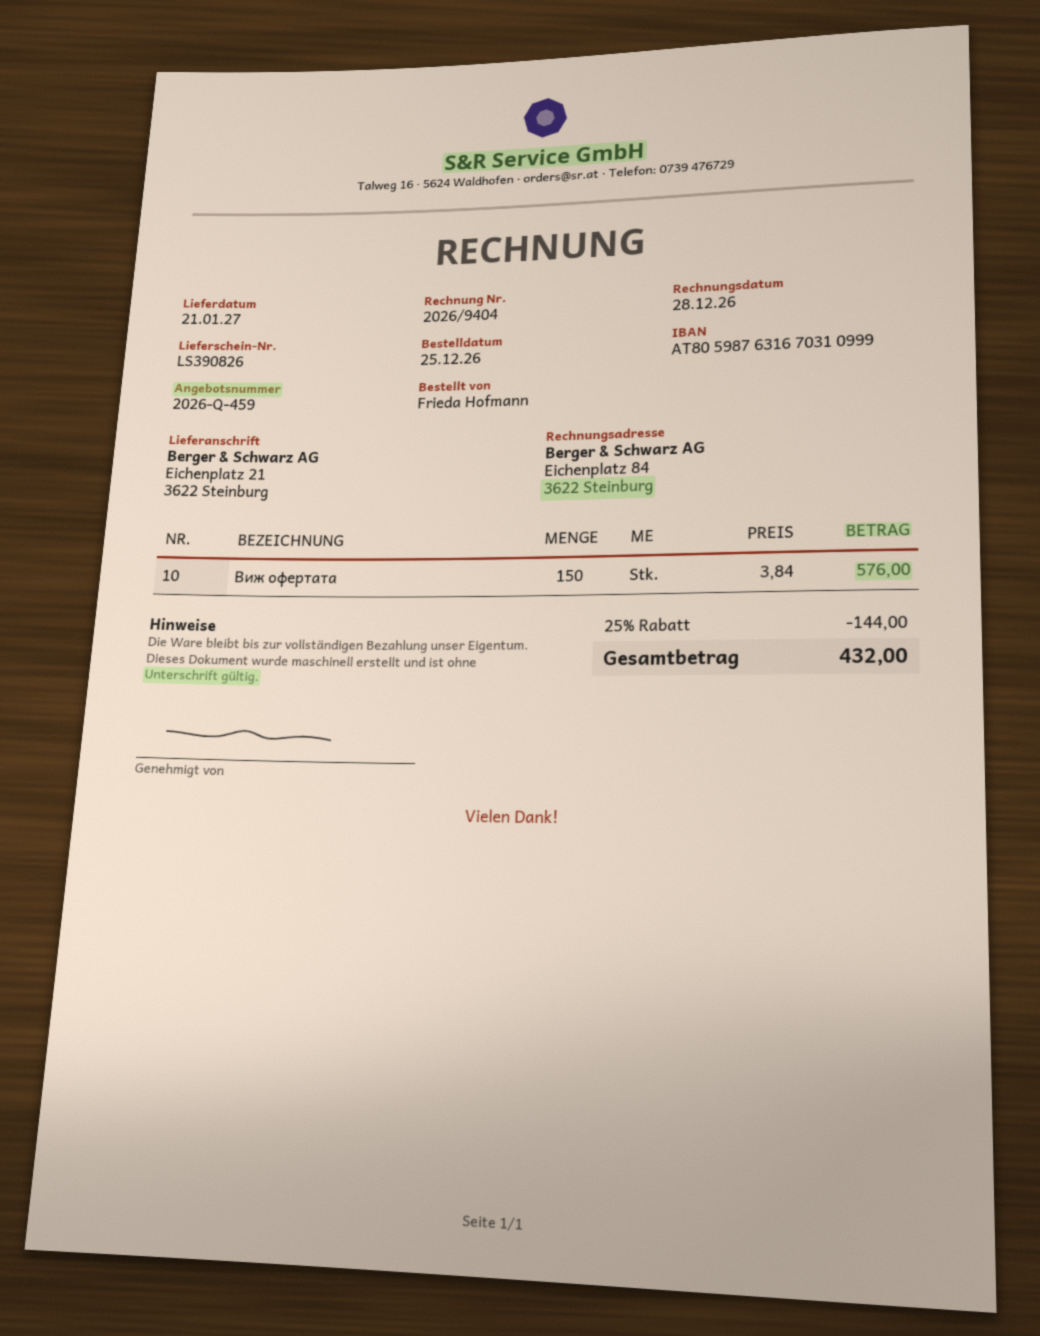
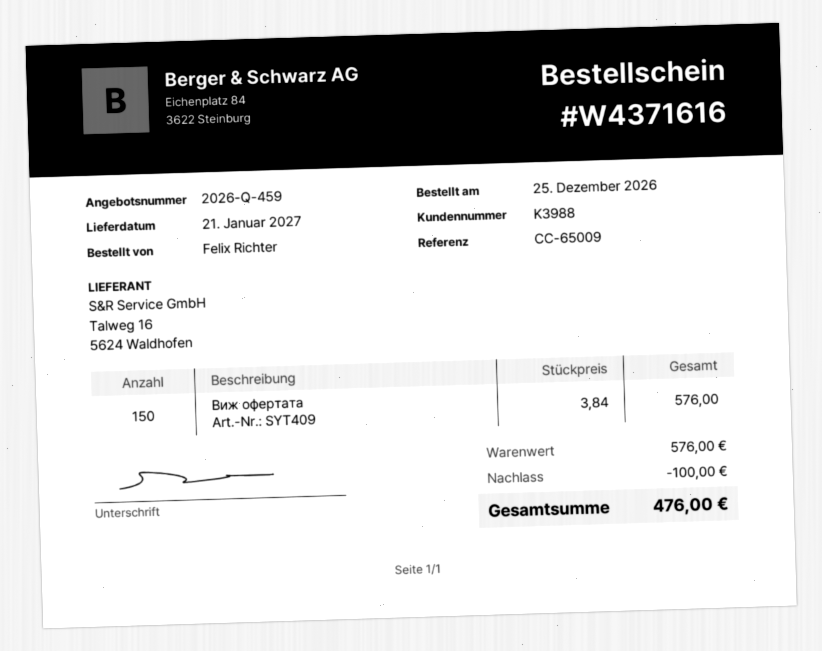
ordered by: Frieda Hofmann -> Felix Richter
discount: 144.00 -> 100.00
total: 432.00 -> 476.00

